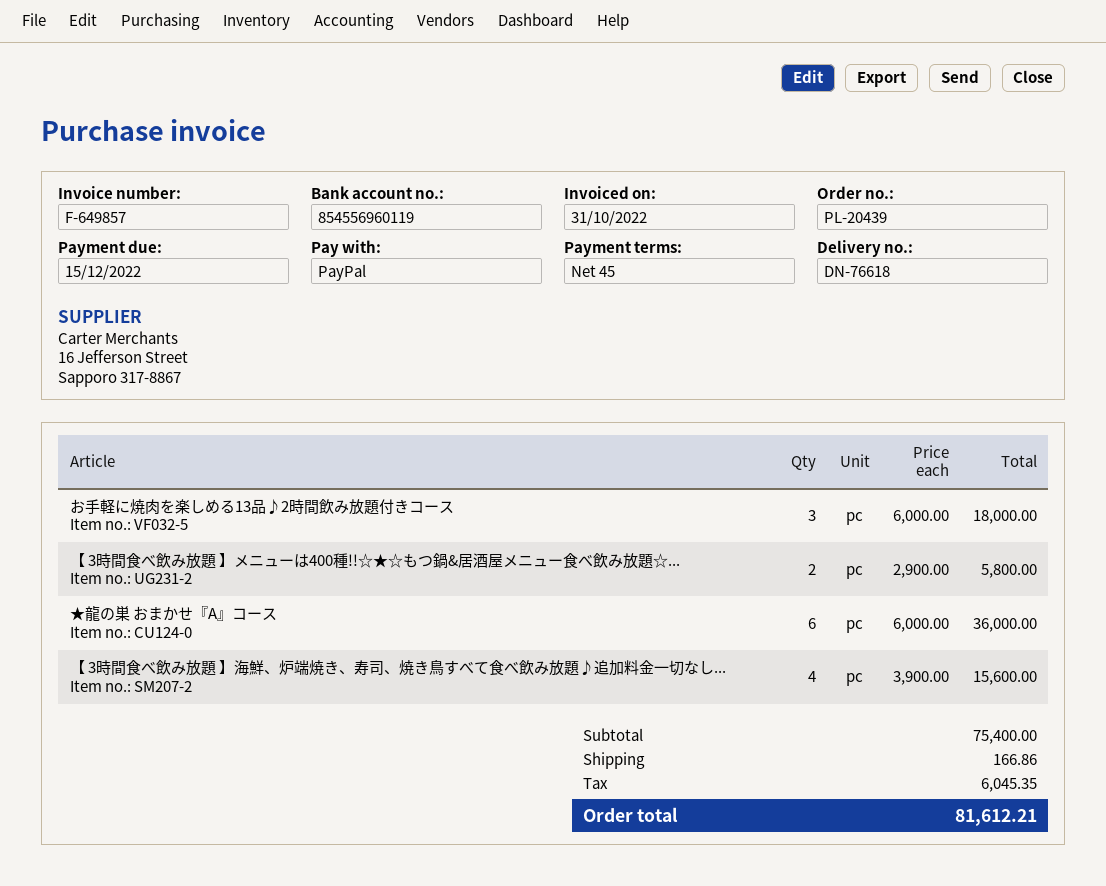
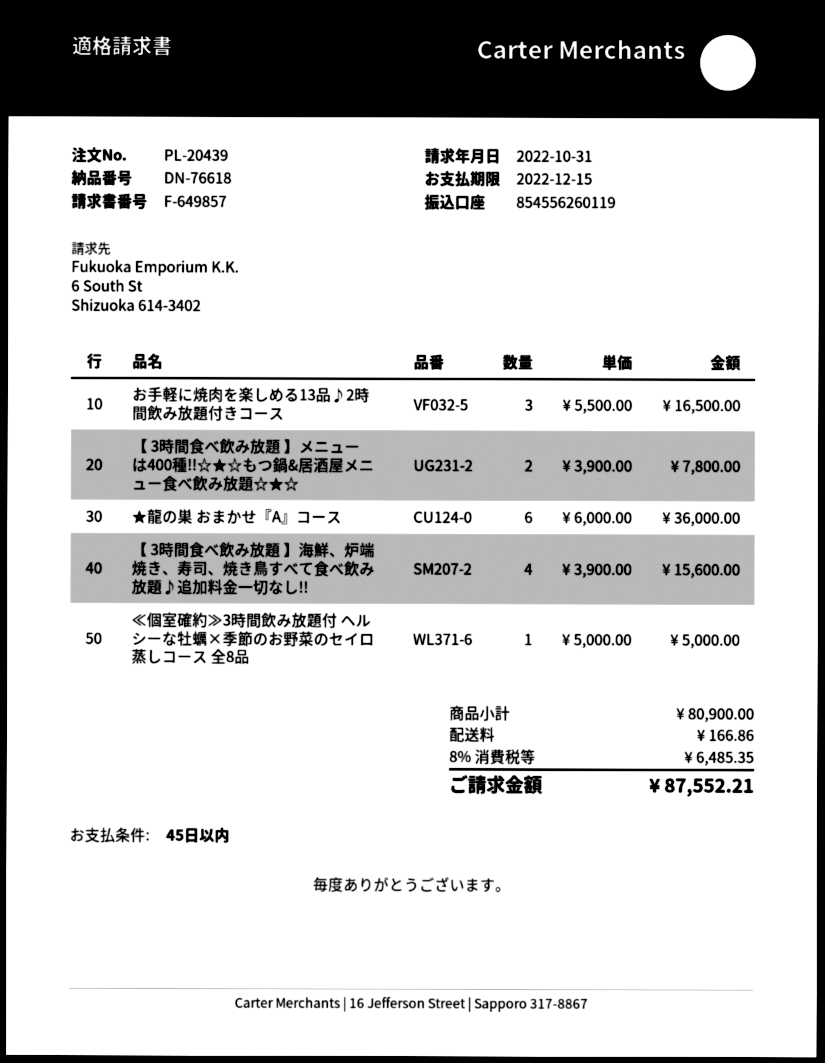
bank account: 854556960119 -> 854556260119
お手軽に焼肉を楽しめる13品♪2時間飲み放題付きコース: 3 x 6000.00 = 18000.00 -> 3 x 5500.00 = 16500.00
【 3時間食べ飲み放題 】メニューは400種!!☆★☆もつ鍋&居酒屋メニュー食べ飲み放題☆...: 2 x 2900.00 = 5800.00 -> 2 x 3900.00 = 7800.00
≪個室確約≫3時間飲み放題付 ヘルシーな牡蠣×季節のお野菜のセイロ蒸しコース 全8品: none -> 1 x 5000.00 = 5000.00
subtotal: 75400.00 -> 80900.00
tax: 6045.35 -> 6485.35
total: 81612.21 -> 87552.21

